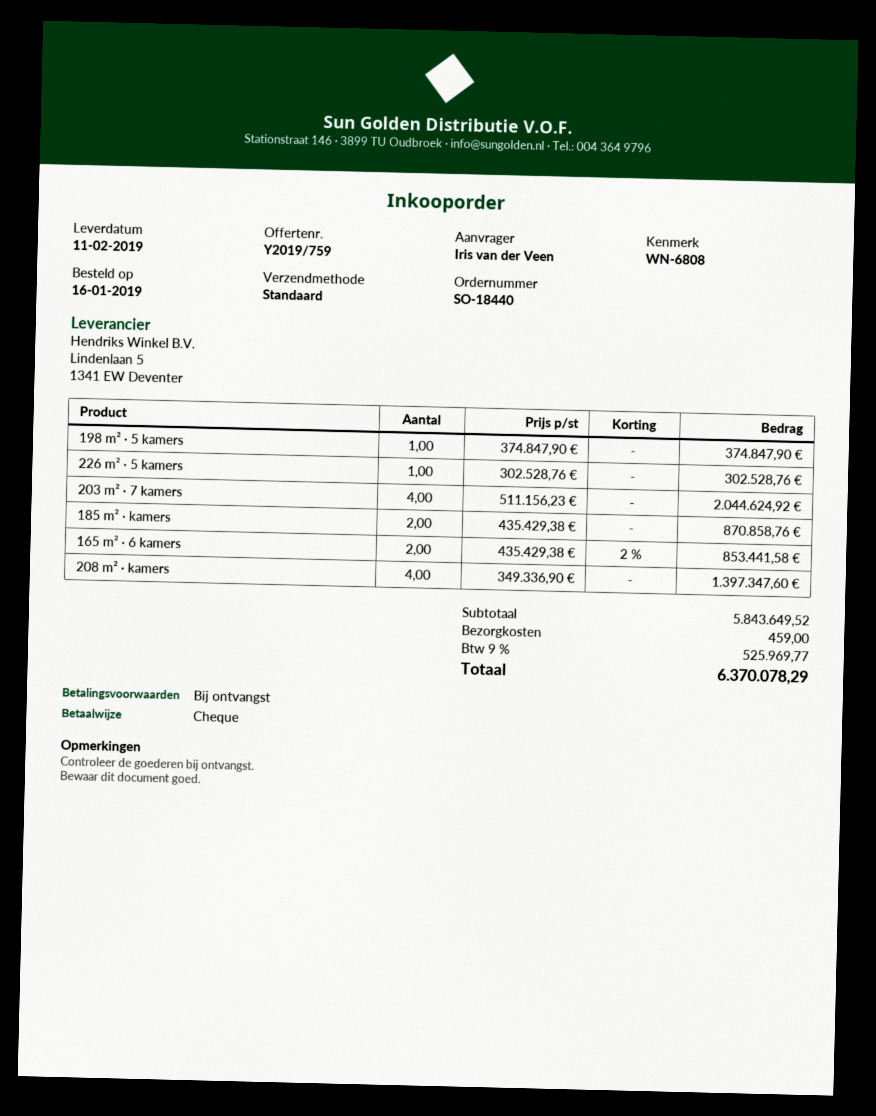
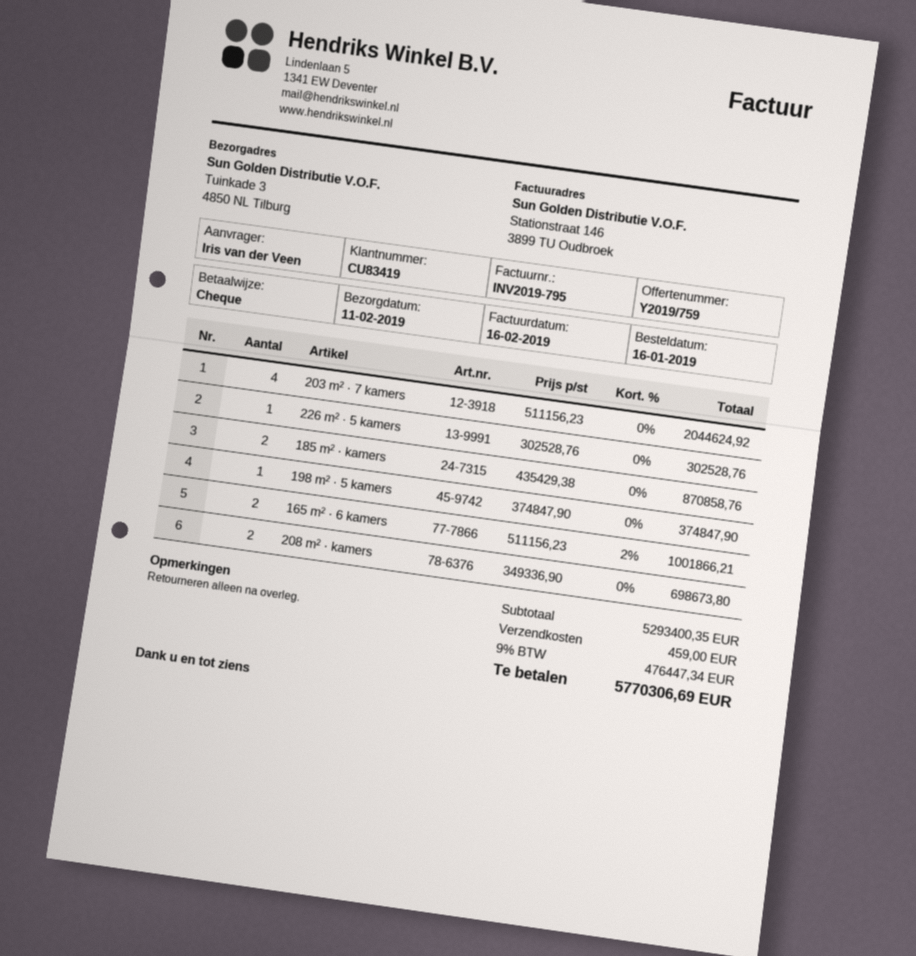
165 m² · 6 kamers: 2 x 435429.38 - 2% = 853441.58 -> 2 x 511156.23 - 2% = 1001866.21
208 m² · kamers: 4 x 349336.90 = 1397347.60 -> 2 x 349336.90 = 698673.80
subtotal: 5843649.52 -> 5293400.35
tax: 9% = 525969.77 -> 9% = 476447.34
total: 6370078.29 -> 5770306.69

